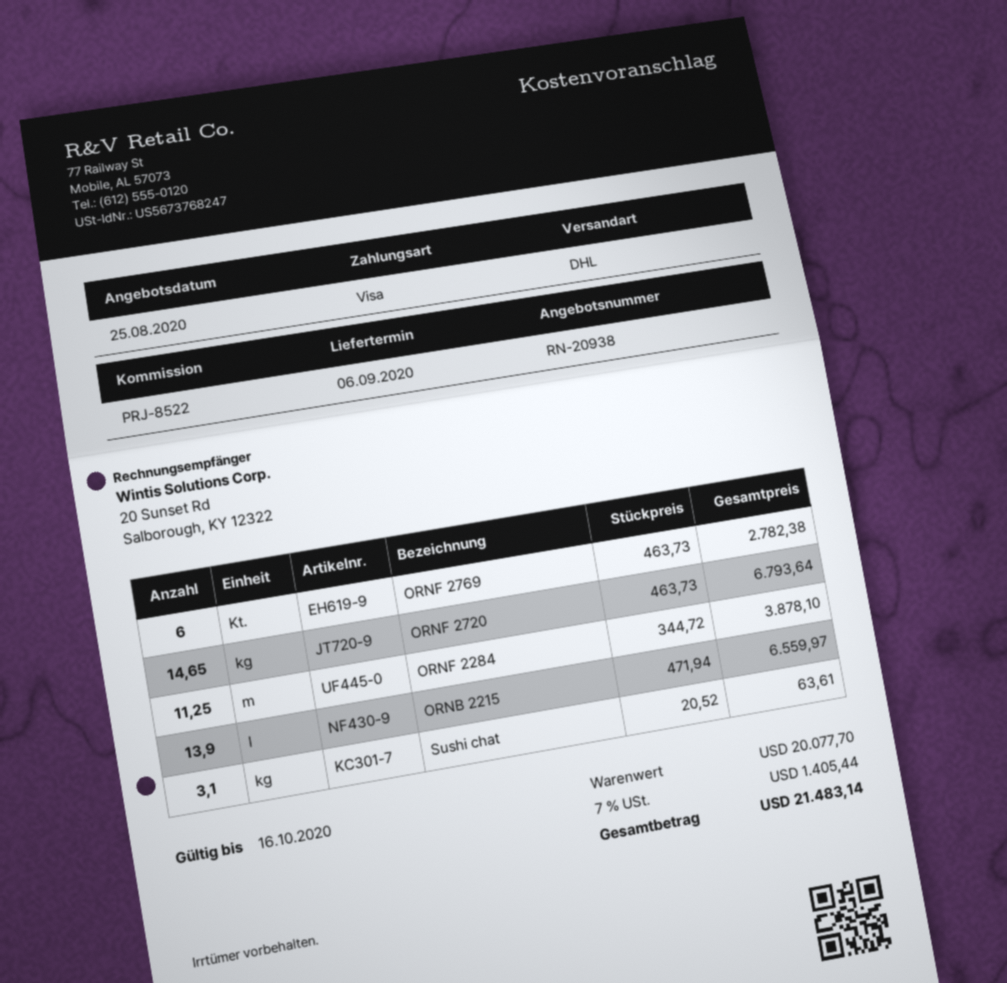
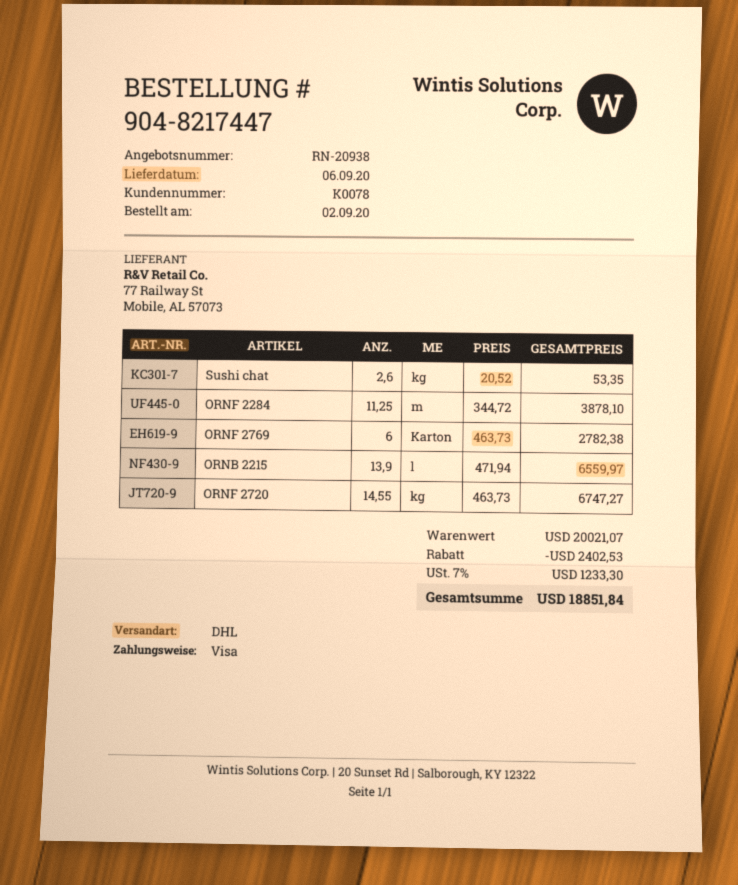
ORNF 2720: 14.65 x 463.73 = 6793.64 -> 14.55 x 463.73 = 6747.27
Sushi chat: 3.1 x 20.52 = 63.61 -> 2.6 x 20.52 = 53.35
subtotal: 20077.70 -> 20021.07
discount: none -> 2402.53
tax: 7% = 1405.44 -> 7% = 1233.30
total: 21483.14 -> 18851.84

